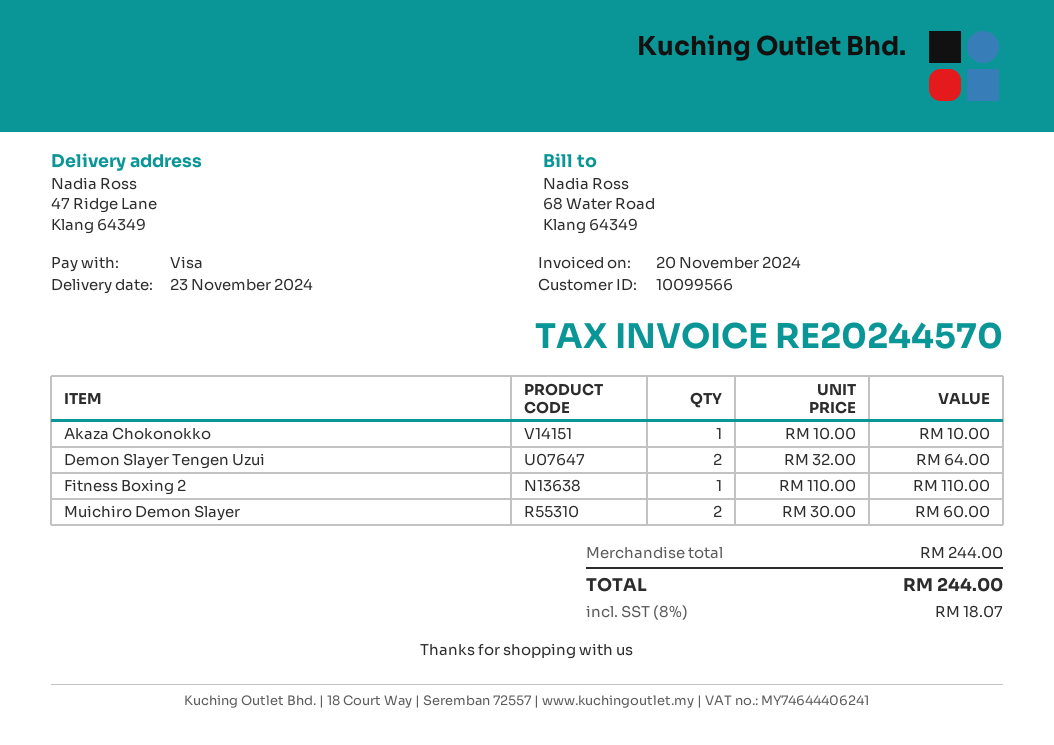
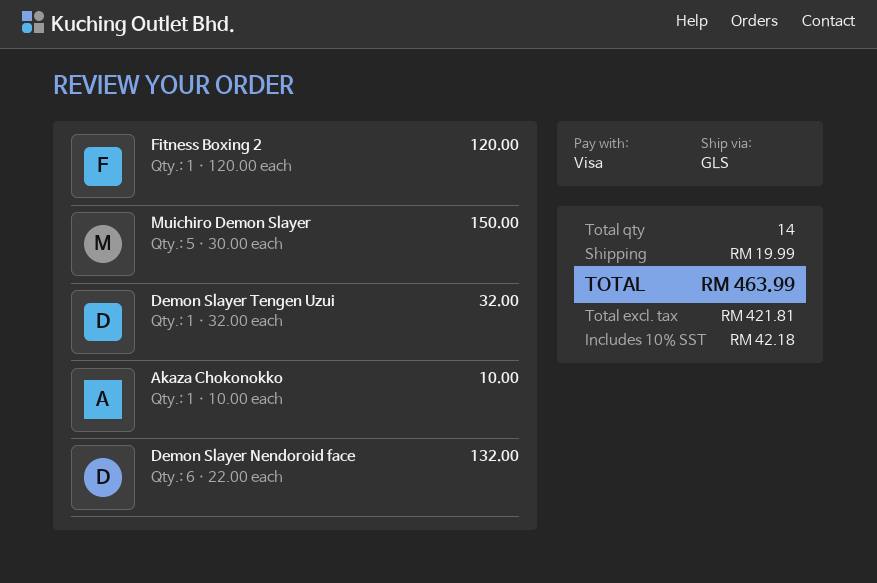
Demon Slayer Tengen Uzui: 2 x 32.00 = 64.00 -> 1 x 32.00 = 32.00
Fitness Boxing 2: 1 x 110.00 = 110.00 -> 1 x 120.00 = 120.00
Muichiro Demon Slayer: 2 x 30.00 = 60.00 -> 5 x 30.00 = 150.00
Demon Slayer Nendoroid face: none -> 6 x 22.00 = 132.00
shipping: none -> 19.99
tax: 8% = 18.07 -> 10% = 42.18
total: 244.00 -> 463.99

